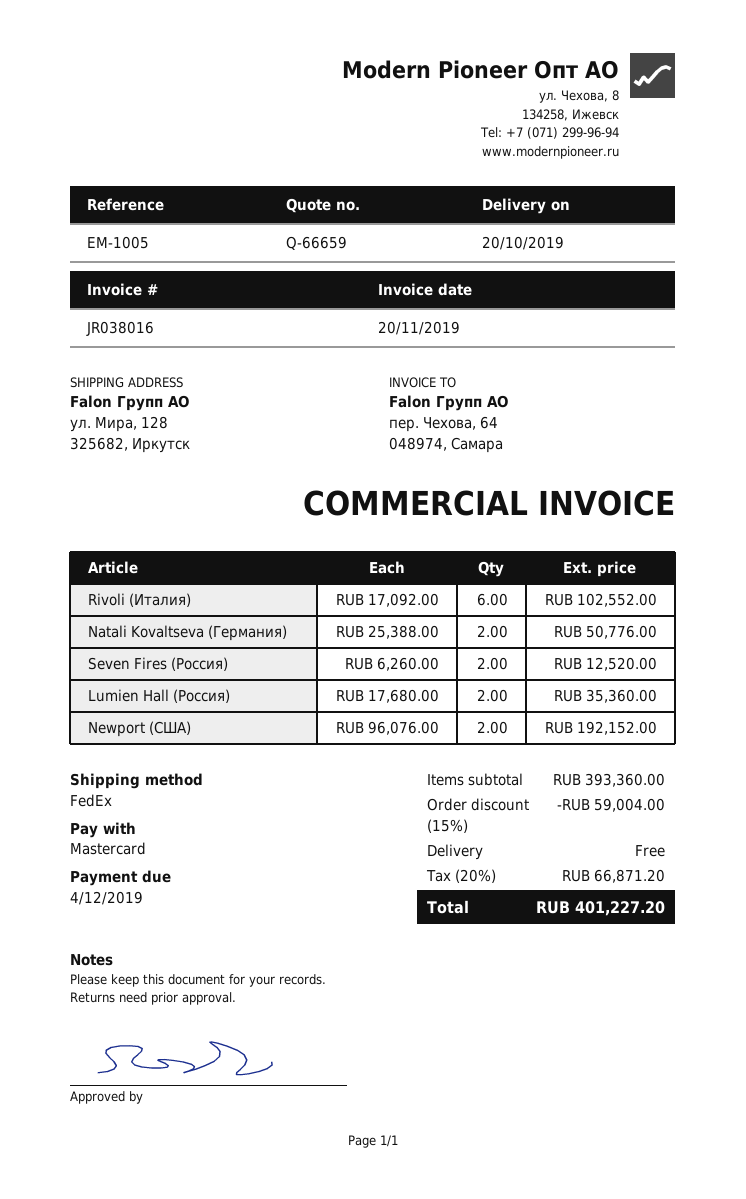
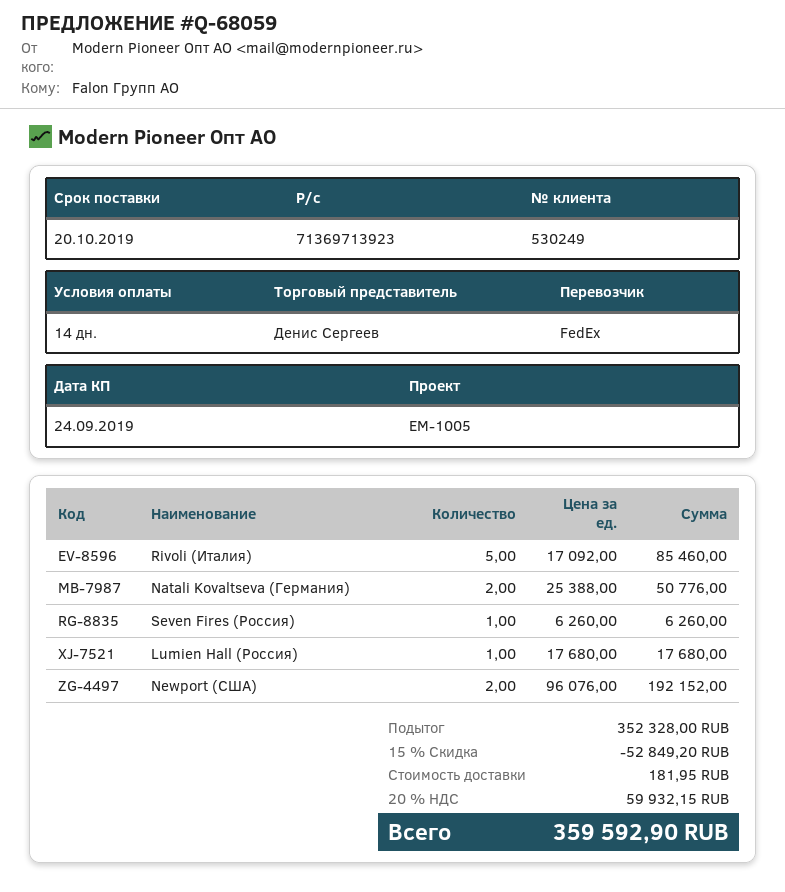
quote number: Q-66659 -> Q-68059
Rivoli (Италия): 6 x 17092.00 = 102552.00 -> 5 x 17092.00 = 85460.00
Seven Fires (Россия): 2 x 6260.00 = 12520.00 -> 1 x 6260.00 = 6260.00
Lumien Hall (Россия): 2 x 17680.00 = 35360.00 -> 1 x 17680.00 = 17680.00
subtotal: 393360.00 -> 352328.00
discount: 15% = 59004.00 -> 15% = 52849.20
shipping: 0.00 -> 181.95
tax: 20% = 66871.20 -> 20% = 59932.15
total: 401227.20 -> 359592.90

